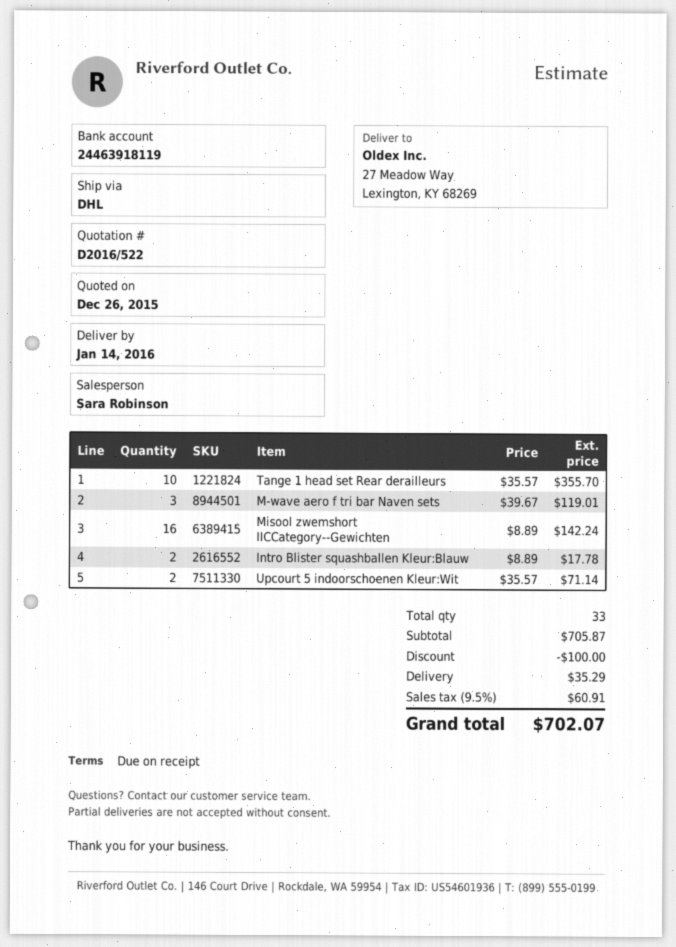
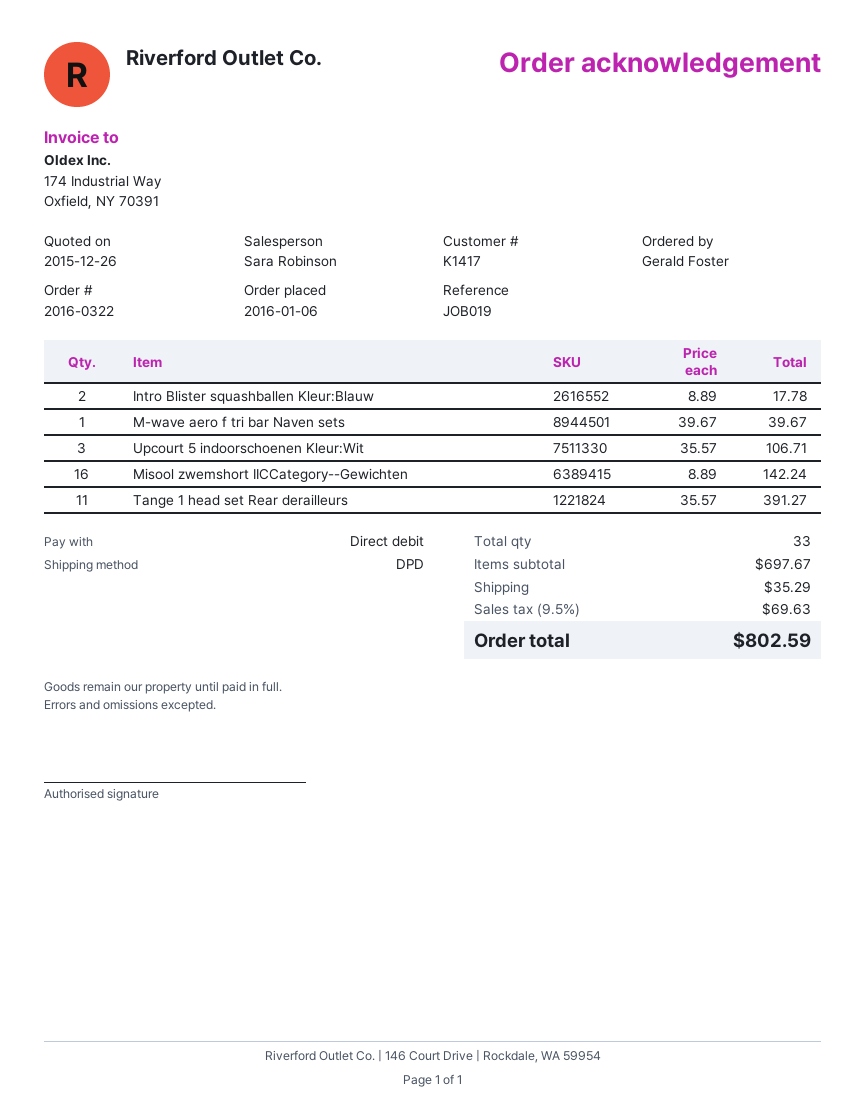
shipping method: DHL -> DPD
Tange 1 head set Rear derailleurs: 10 x 35.57 = 355.70 -> 11 x 35.57 = 391.27
M-wave aero f tri bar Naven sets: 3 x 39.67 = 119.01 -> 1 x 39.67 = 39.67
Upcourt 5 indoorschoenen Kleur:Wit: 2 x 35.57 = 71.14 -> 3 x 35.57 = 106.71
subtotal: 705.87 -> 697.67
discount: 100.00 -> none
tax: 9.5% = 60.91 -> 9.5% = 69.63
total: 702.07 -> 802.59

